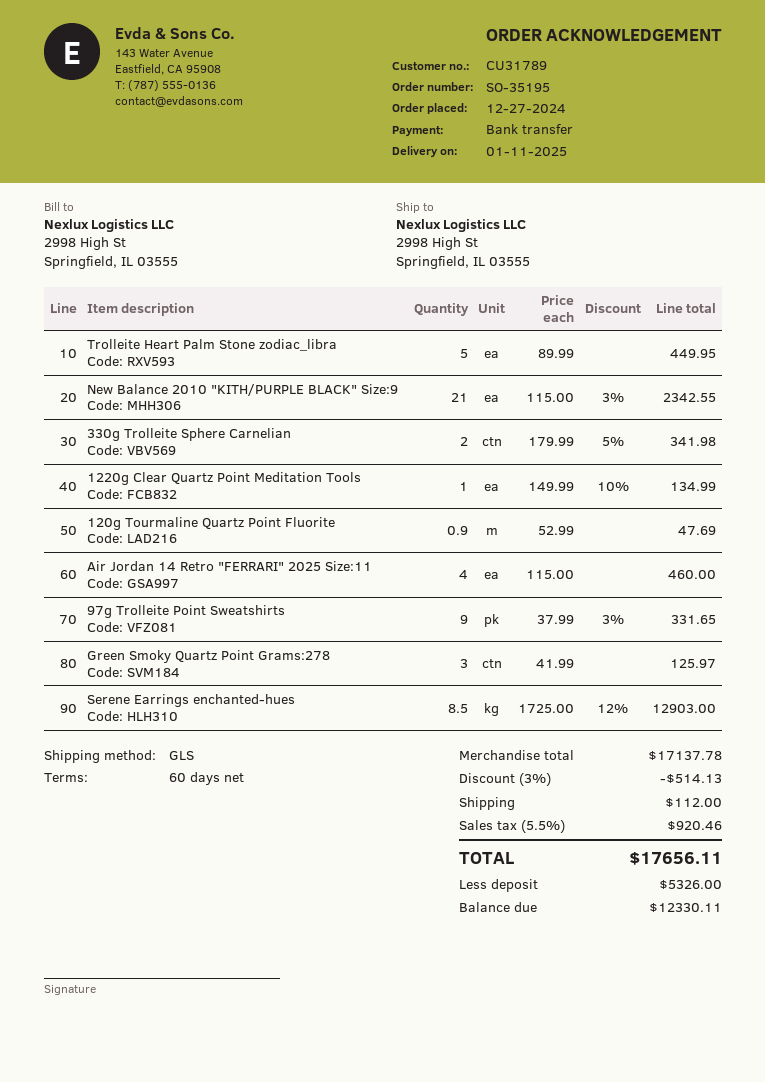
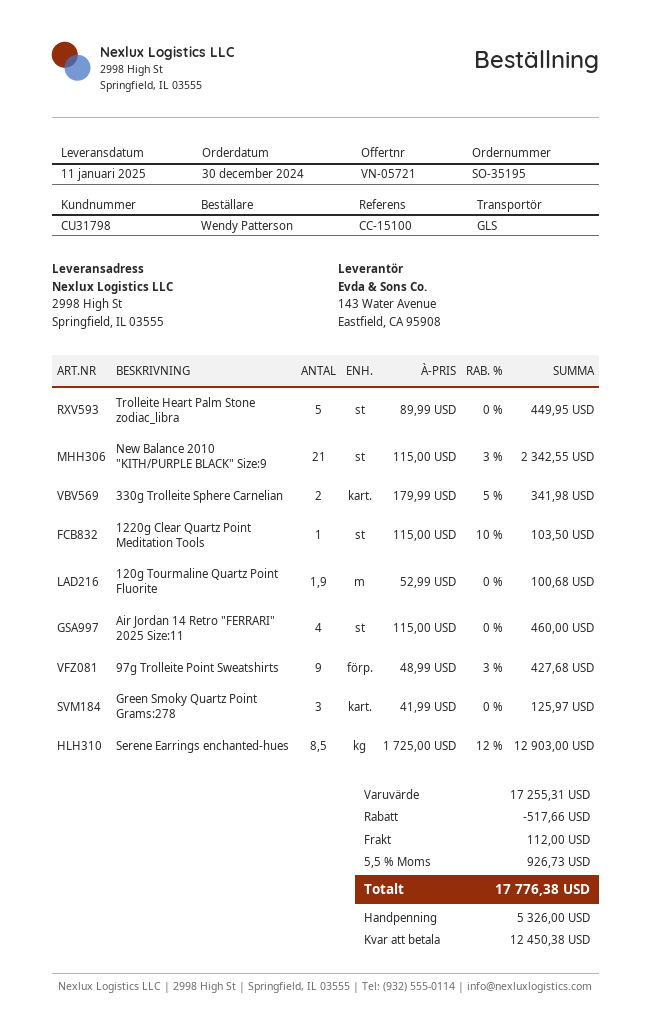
order date: 2024-12-27 -> 2024-12-30
customer number: CU31789 -> CU31798
1220g Clear Quartz Point Meditation Tools: 1 x 149.99 - 10% = 134.99 -> 1 x 115.00 - 10% = 103.50
120g Tourmaline Quartz Point Fluorite: 0.9 x 52.99 = 47.69 -> 1.9 x 52.99 = 100.68
97g Trolleite Point Sweatshirts: 9 x 37.99 - 3% = 331.65 -> 9 x 48.99 - 3% = 427.68
subtotal: 17137.78 -> 17255.31
discount: 514.13 -> 517.66
tax: 5.5% = 920.46 -> 5.5% = 926.73
total: 17656.11 -> 17776.38
balance: 12330.11 -> 12450.38

